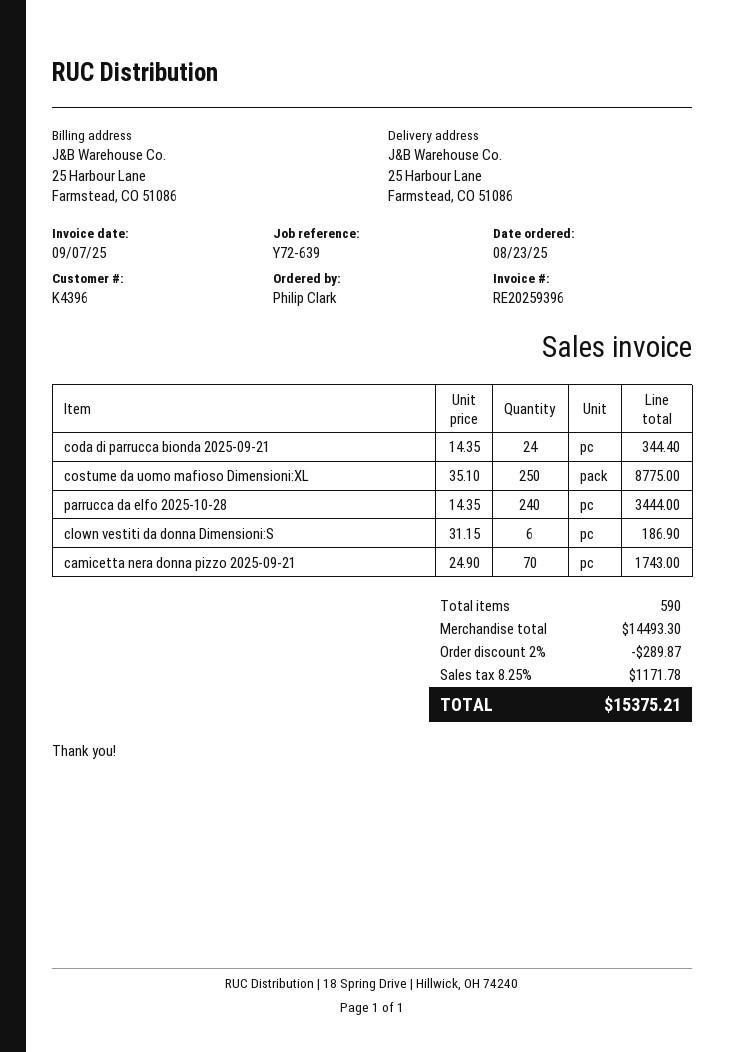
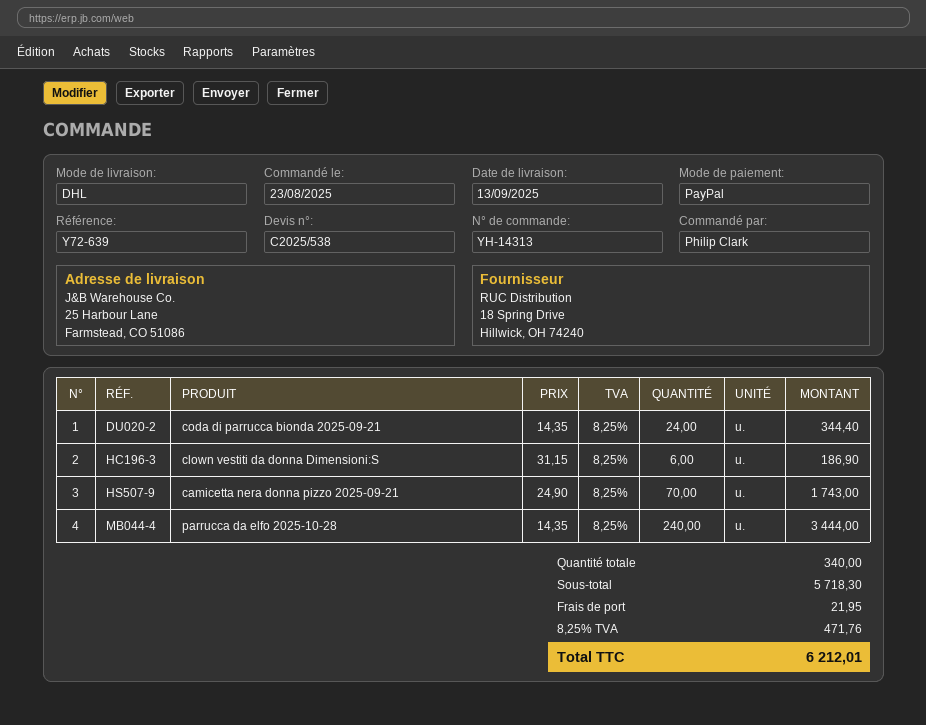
costume da uomo mafioso Dimensioni:XL: 250 x 35.10 = 8775.00 -> none
total quantity: 590 -> 340
subtotal: 14493.30 -> 5718.30
discount: 2% = 289.87 -> none
shipping: none -> 21.95
tax: 8.25% = 1171.78 -> 8.25% = 471.76
total: 15375.21 -> 6212.01

